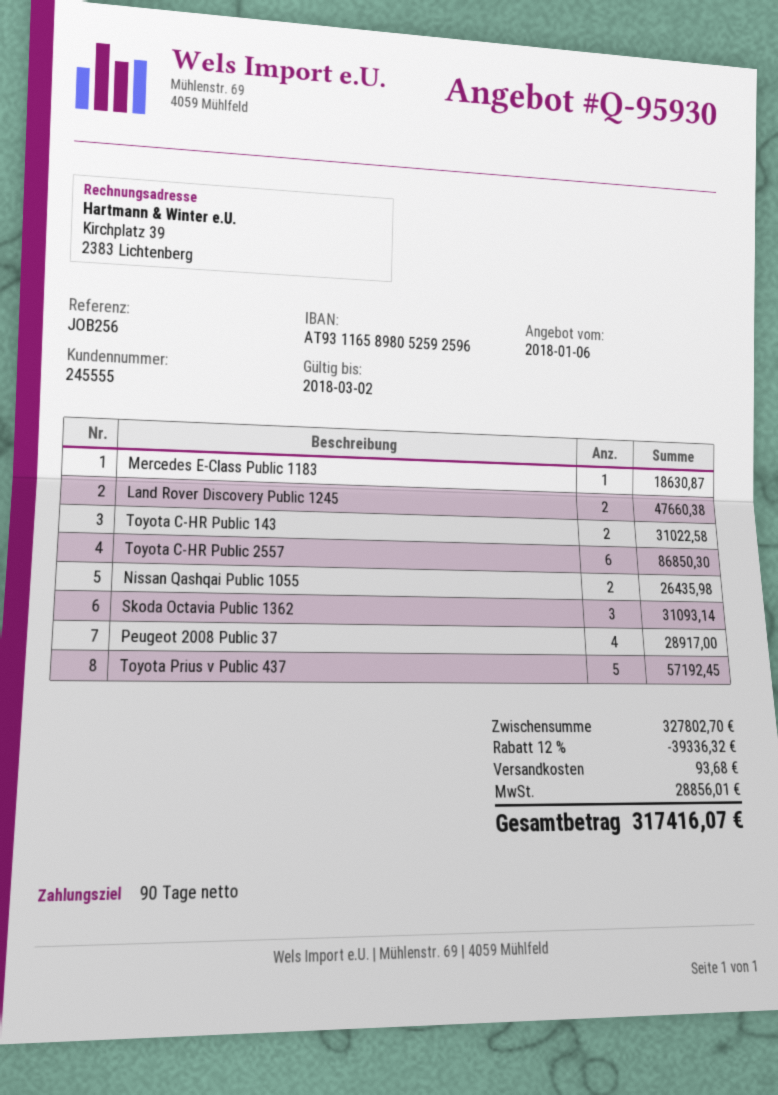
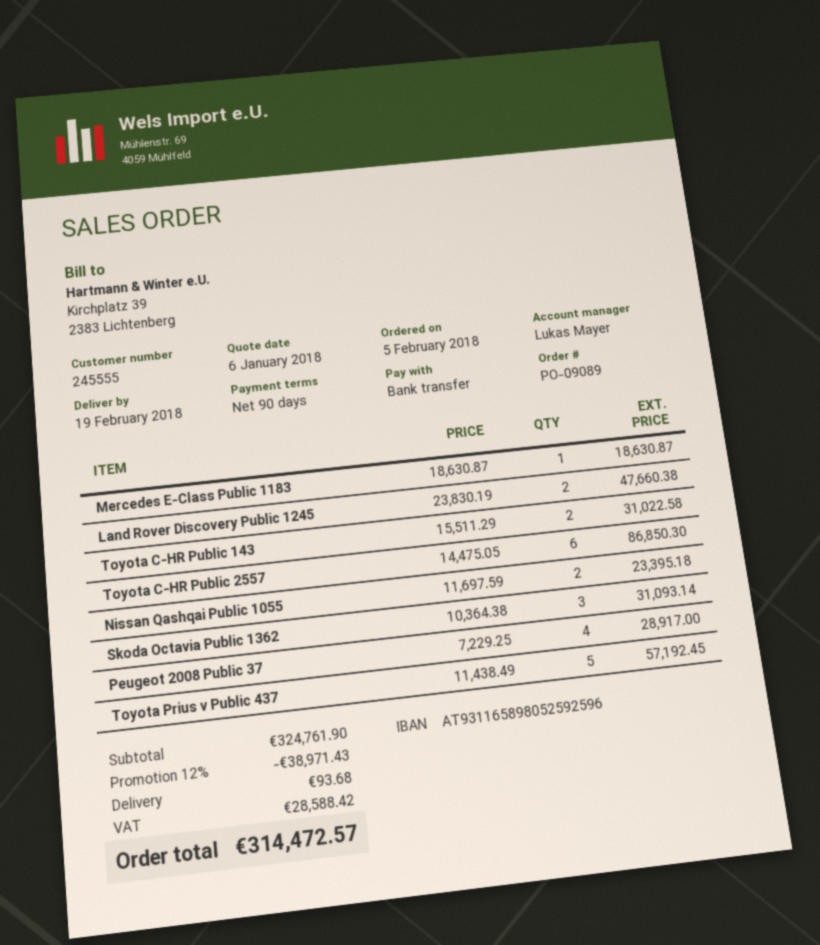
Nissan Qashqai Public 1055: 2 for 26435.98 -> 2 for 23395.18
subtotal: 327802.70 -> 324761.90
discount: 12% = 39336.32 -> 12% = 38971.43
tax: 28856.01 -> 28588.42
total: 317416.07 -> 314472.57

